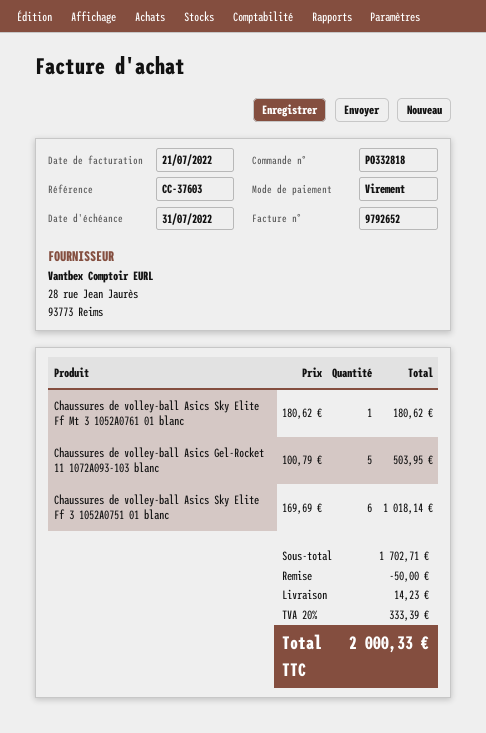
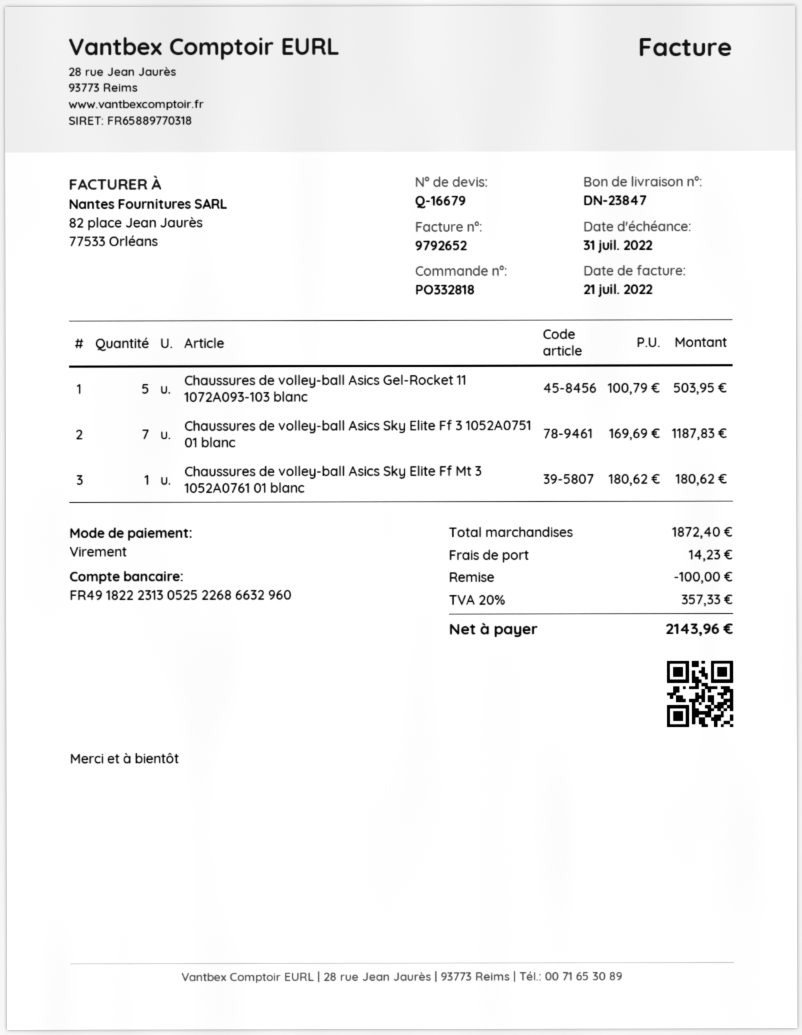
Chaussures de volley-ball Asics Sky Elite Ff 3 1052A0751 01 blanc: 6 x 169.69 = 1018.14 -> 7 x 169.69 = 1187.83
subtotal: 1702.71 -> 1872.40
discount: 50.00 -> 100.00
tax: 20% = 333.39 -> 20% = 357.33
total: 2000.33 -> 2143.96

